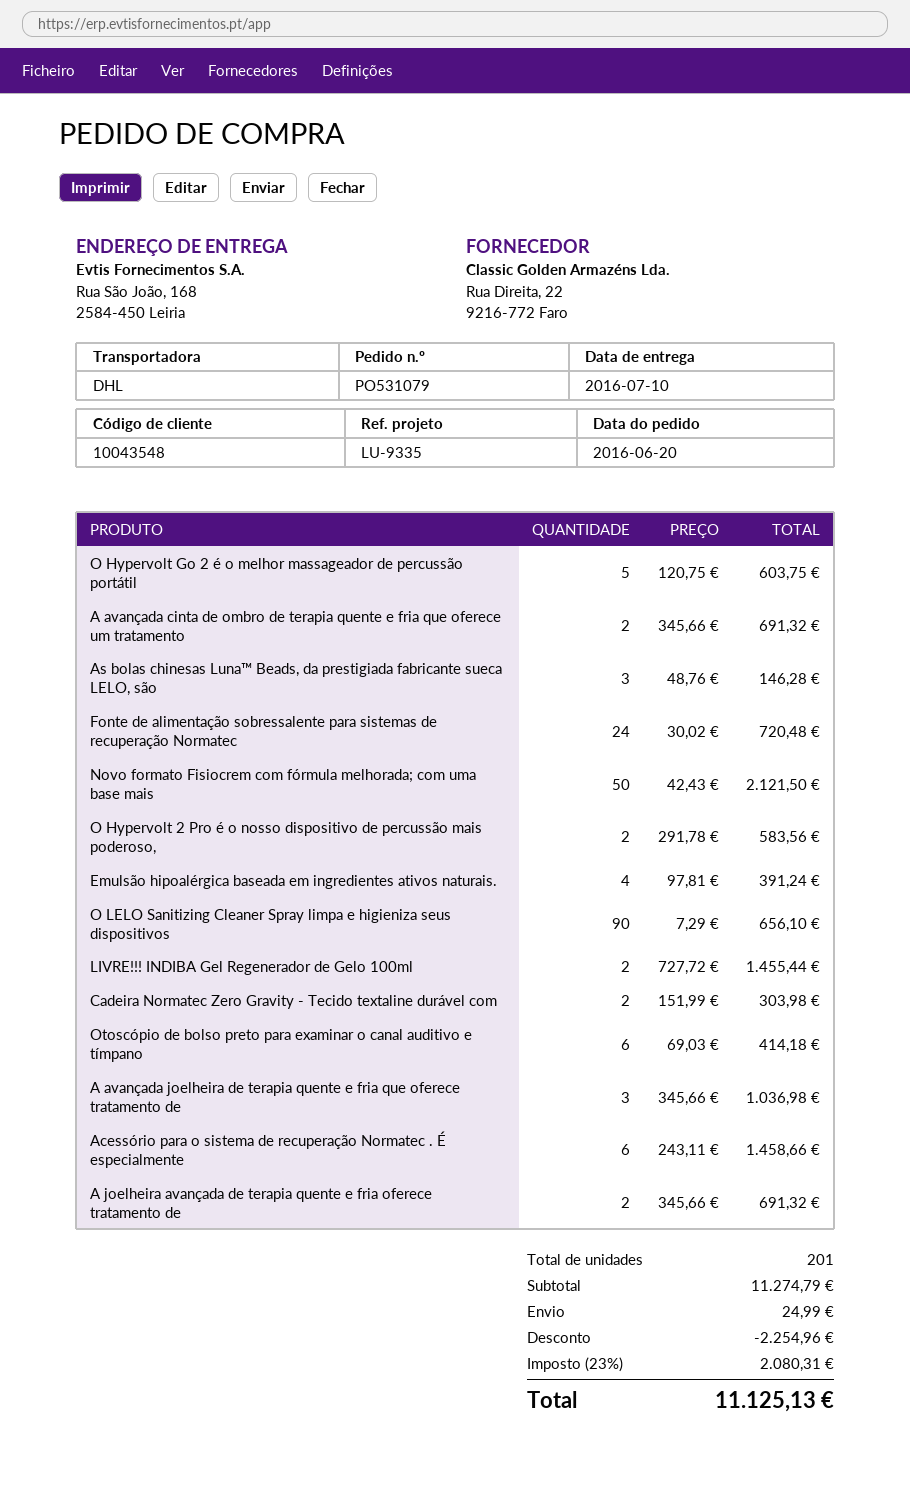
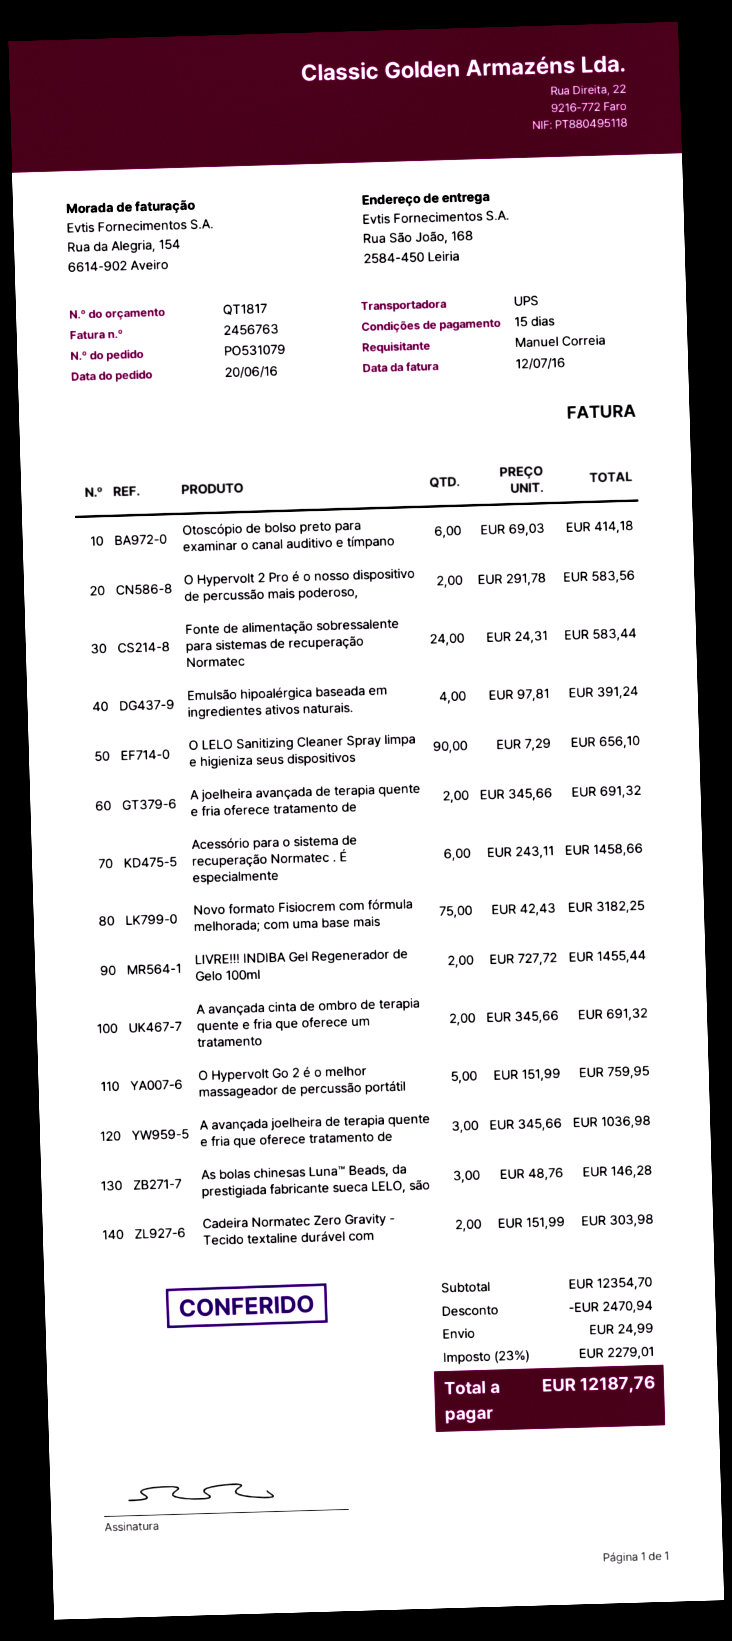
shipping method: DHL -> UPS
O Hypervolt Go 2 é o melhor massageador de percussão portátil: 5 x 120.75 = 603.75 -> 5 x 151.99 = 759.95
Fonte de alimentação sobressalente para sistemas de recuperação Normatec: 24 x 30.02 = 720.48 -> 24 x 24.31 = 583.44
Novo formato Fisiocrem com fórmula melhorada; com uma base mais: 50 x 42.43 = 2121.50 -> 75 x 42.43 = 3182.25
subtotal: 11274.79 -> 12354.70
discount: 2254.96 -> 2470.94
tax: 23% = 2080.31 -> 23% = 2279.01
total: 11125.13 -> 12187.76

